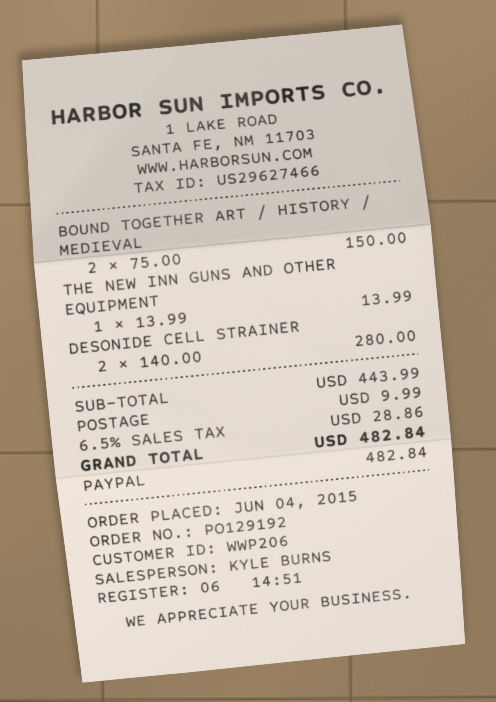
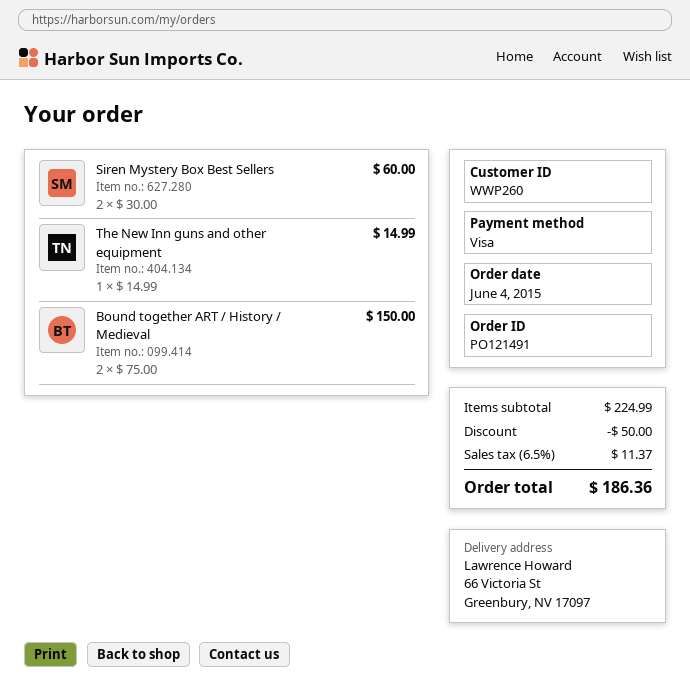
order number: PO129192 -> PO121491
customer number: WWP206 -> WWP260
payment method: PayPal -> Visa
THE NEW INN GUNS AND OTHER EQUIPMENT: 1 x 13.99 = 13.99 -> 1 x 14.99 = 14.99
DESONIDE CELL STRAINER: 2 x 140.00 = 280.00 -> none
Siren Mystery Box Best Sellers: none -> 2 x 30.00 = 60.00
subtotal: 443.99 -> 224.99
discount: none -> 50.00
shipping: 9.99 -> none
tax: 6.5% = 28.86 -> 6.5% = 11.37
total: 482.84 -> 186.36

